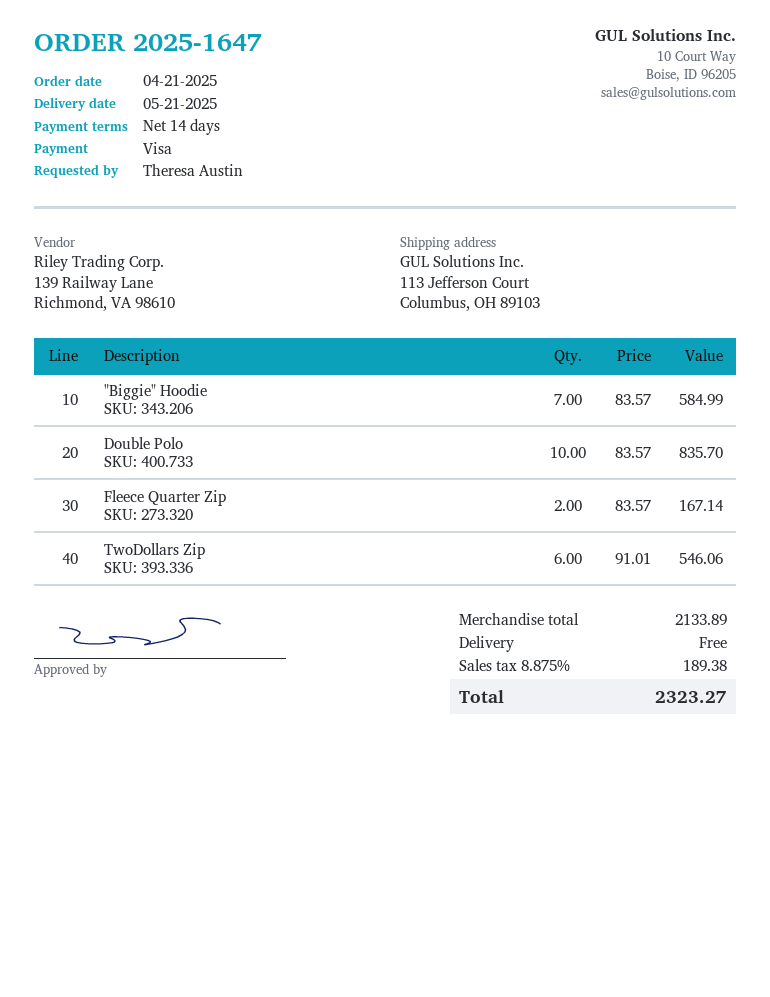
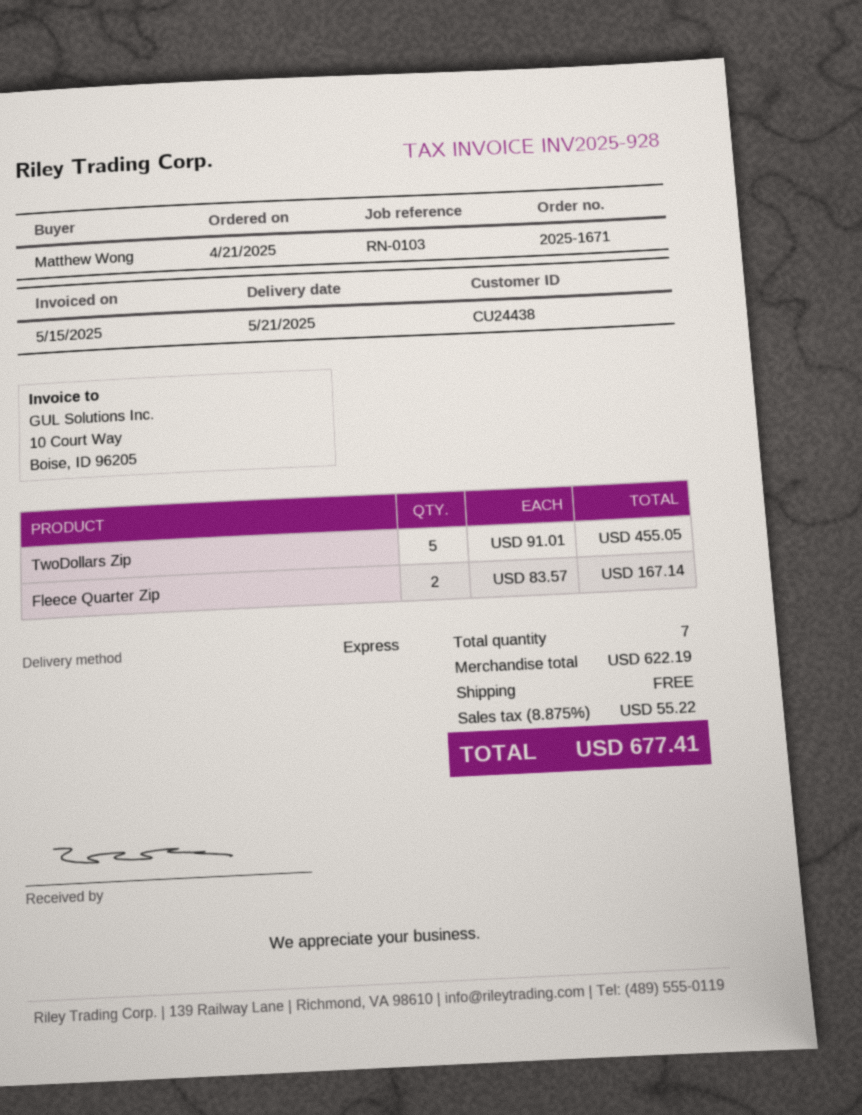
order number: 2025-1647 -> 2025-1671
ordered by: Theresa Austin -> Matthew Wong
"Biggie" Hoodie: 7 x 83.57 = 584.99 -> none
Double Polo: 10 x 83.57 = 835.70 -> none
TwoDollars Zip: 6 x 91.01 = 546.06 -> 5 x 91.01 = 455.05
subtotal: 2133.89 -> 622.19
tax: 8.875% = 189.38 -> 8.875% = 55.22
total: 2323.27 -> 677.41

